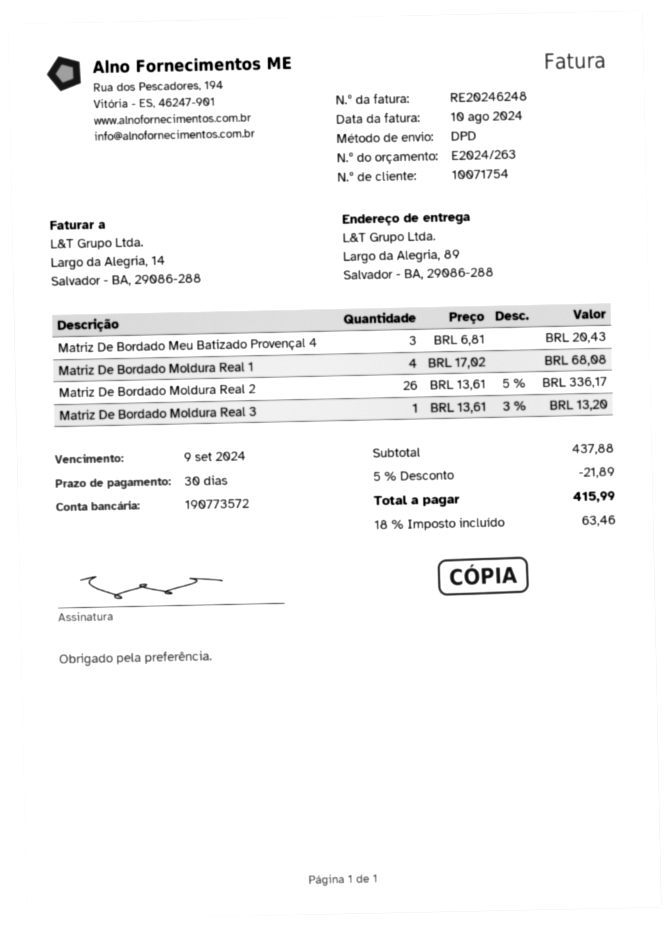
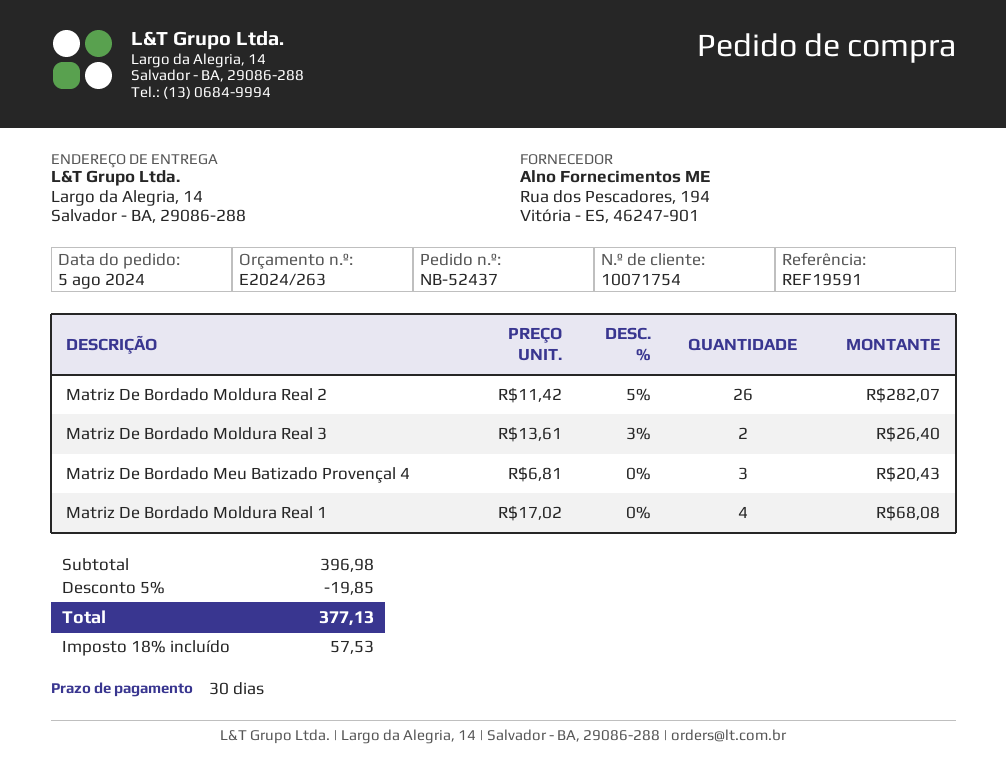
ship to: Largo da Alegria, 89, Salvador - BA, 29086-288 -> Largo da Alegria, 14, Salvador - BA, 29086-288
Matriz De Bordado Moldura Real 2: 26 x 13.61 - 5% = 336.17 -> 26 x 11.42 - 5% = 282.07
Matriz De Bordado Moldura Real 3: 1 x 13.61 - 3% = 13.20 -> 2 x 13.61 - 3% = 26.40
subtotal: 437.88 -> 396.98
discount: 5% = 21.89 -> 5% = 19.85
tax: 18% = 63.46 -> 18% = 57.53
total: 415.99 -> 377.13

